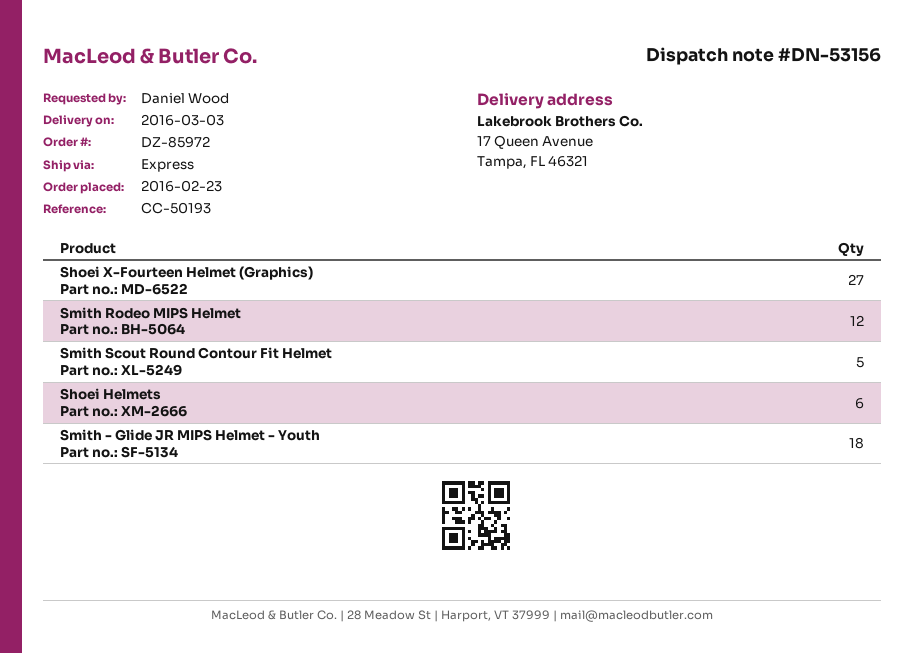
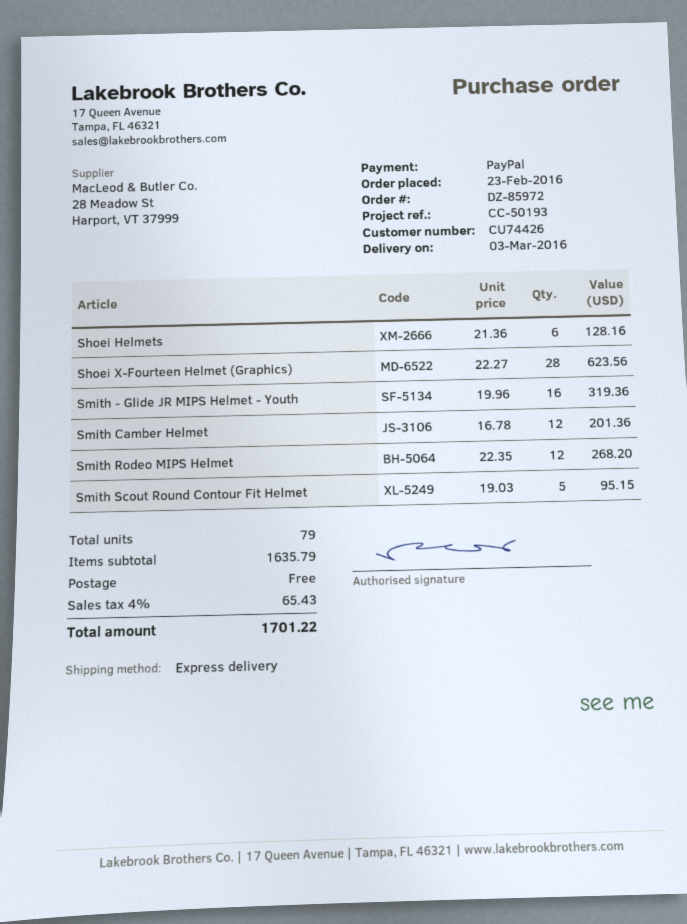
Shoei X-Fourteen Helmet (Graphics): 27 -> 28
Smith - Glide JR MIPS Helmet - Youth: 18 -> 16
Smith Camber Helmet: none -> 12

